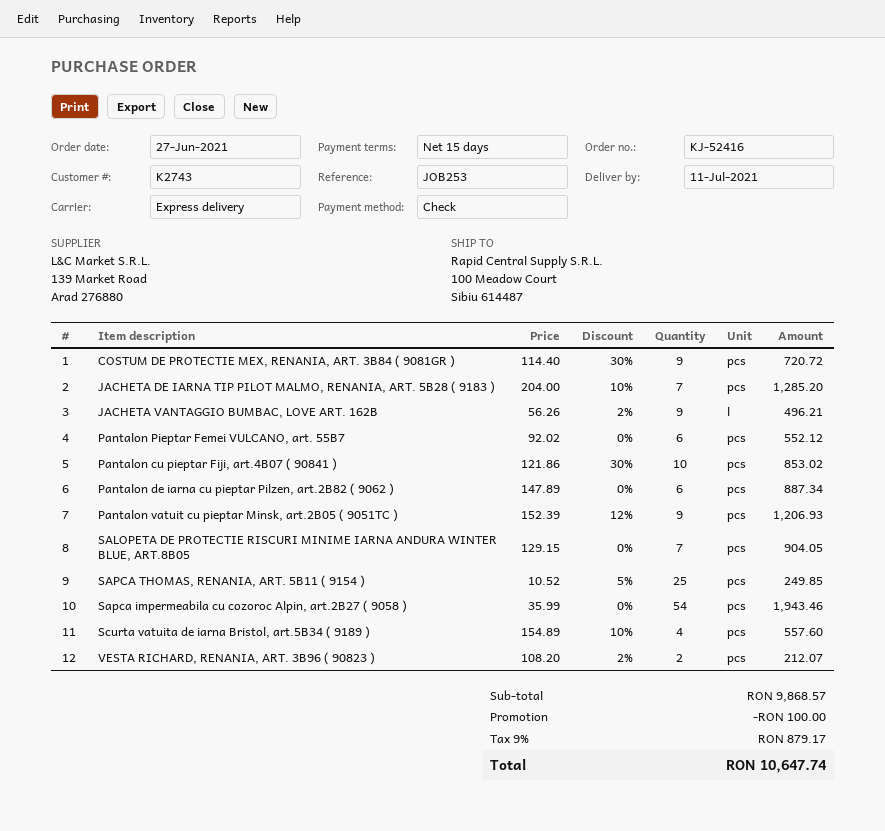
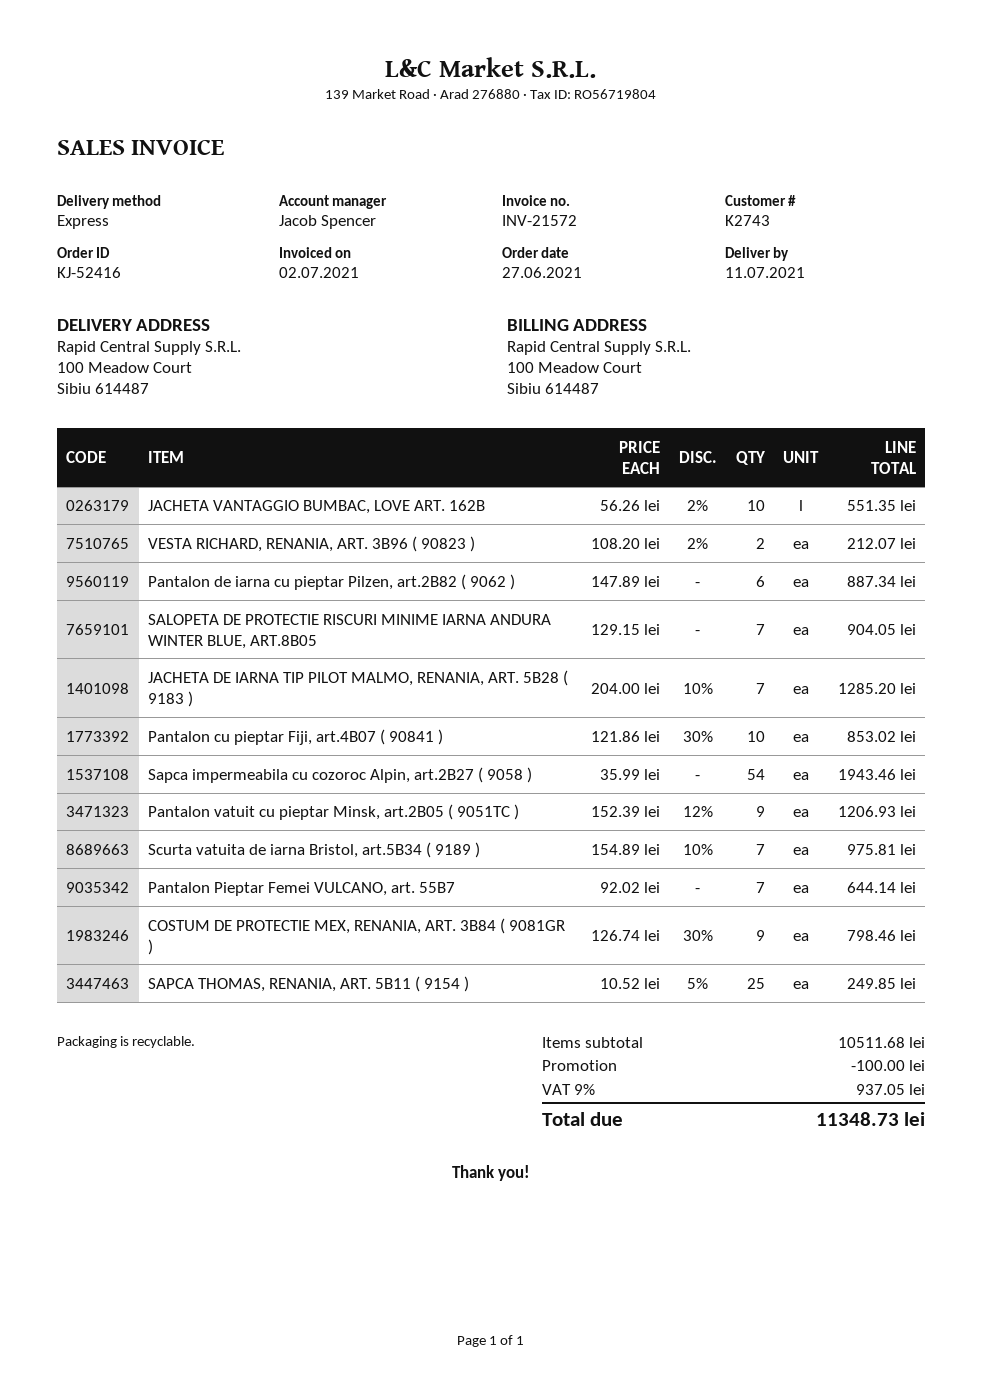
COSTUM DE PROTECTIE MEX, RENANIA, ART. 3B84 ( 9081GR ): 9 x 114.40 - 30% = 720.72 -> 9 x 126.74 - 30% = 798.46
JACHETA VANTAGGIO BUMBAC, LOVE ART. 162B: 9 x 56.26 - 2% = 496.21 -> 10 x 56.26 - 2% = 551.35
Pantalon Pieptar Femei VULCANO, art. 55B7: 6 x 92.02 = 552.12 -> 7 x 92.02 = 644.14
Scurta vatuita de iarna Bristol, art.5B34 ( 9189 ): 4 x 154.89 - 10% = 557.60 -> 7 x 154.89 - 10% = 975.81
subtotal: 9868.57 -> 10511.68
tax: 9% = 879.17 -> 9% = 937.05
total: 10647.74 -> 11348.73

